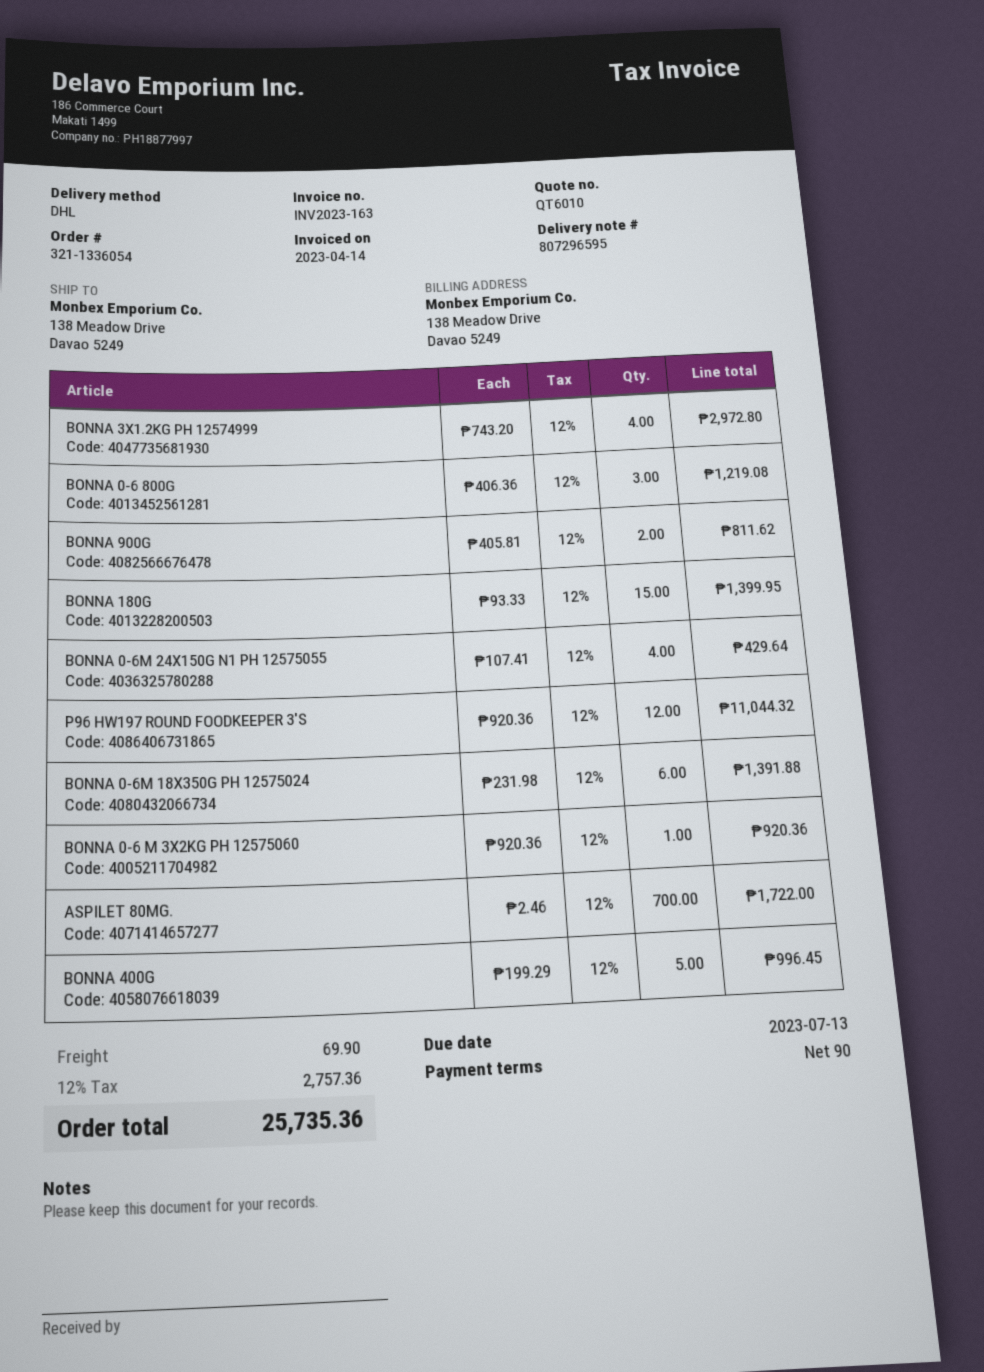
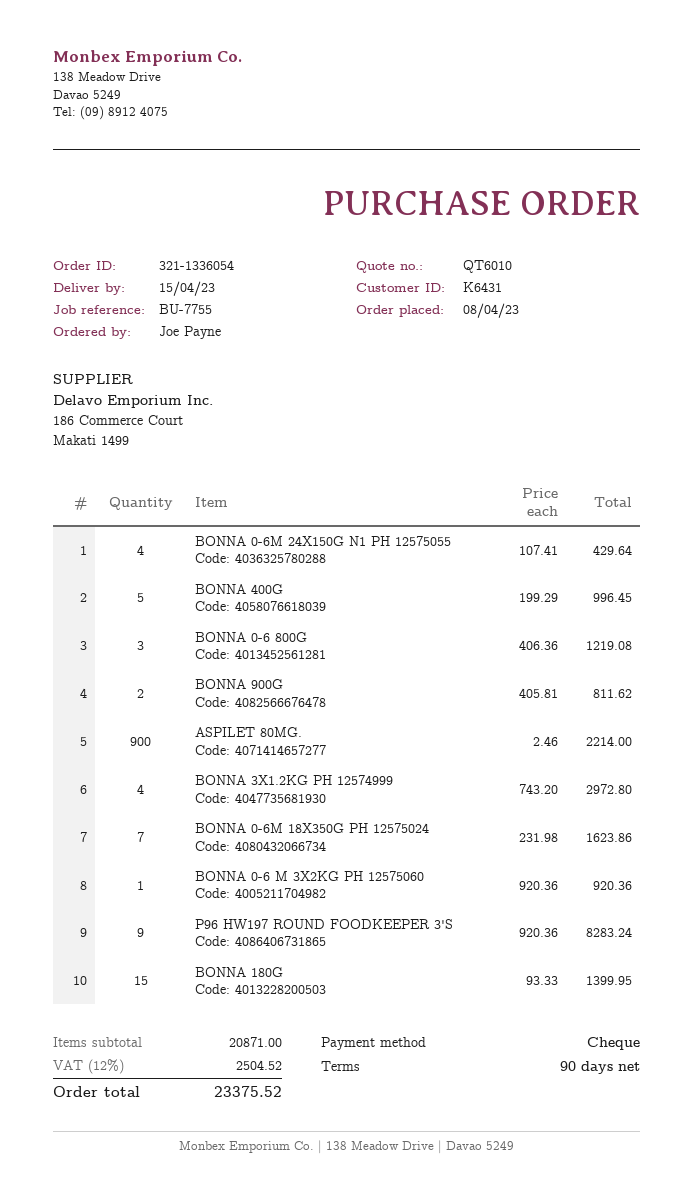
P96 HW197 ROUND FOODKEEPER 3'S: 12 x 920.36 = 11044.32 -> 9 x 920.36 = 8283.24
BONNA 0-6M 18X350G PH 12575024: 6 x 231.98 = 1391.88 -> 7 x 231.98 = 1623.86
ASPILET 80MG.: 700 x 2.46 = 1722.00 -> 900 x 2.46 = 2214.00
shipping: 69.90 -> none
tax: 12% = 2757.36 -> 12% = 2504.52
total: 25735.36 -> 23375.52

